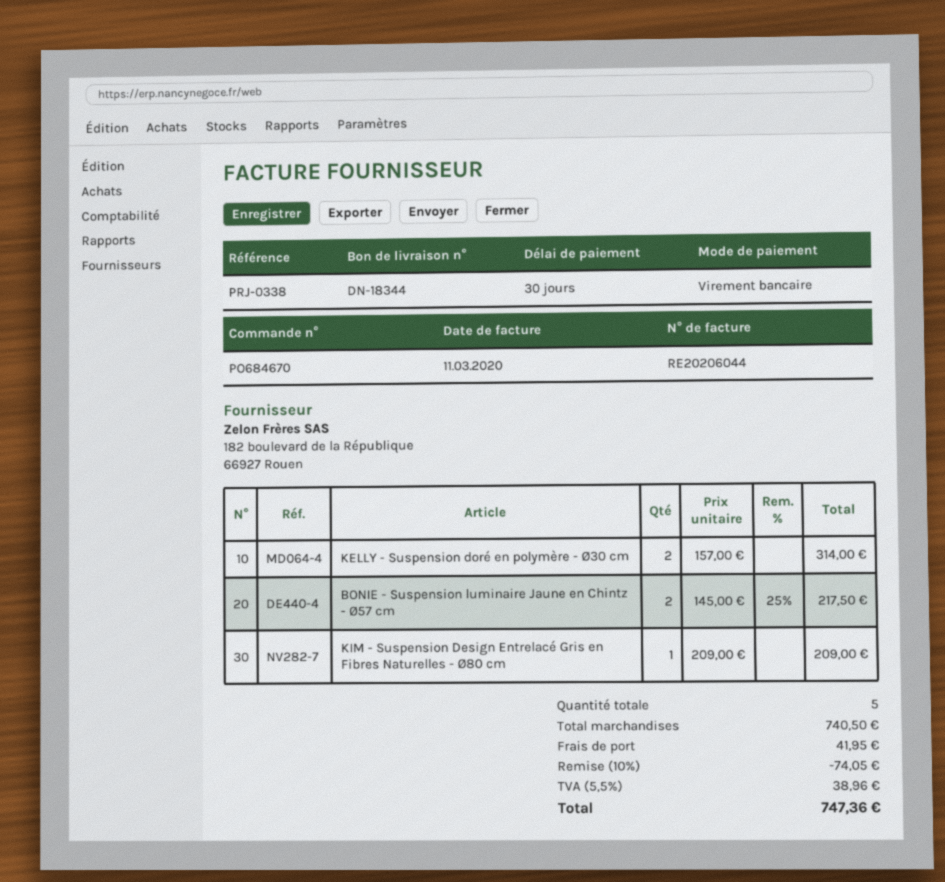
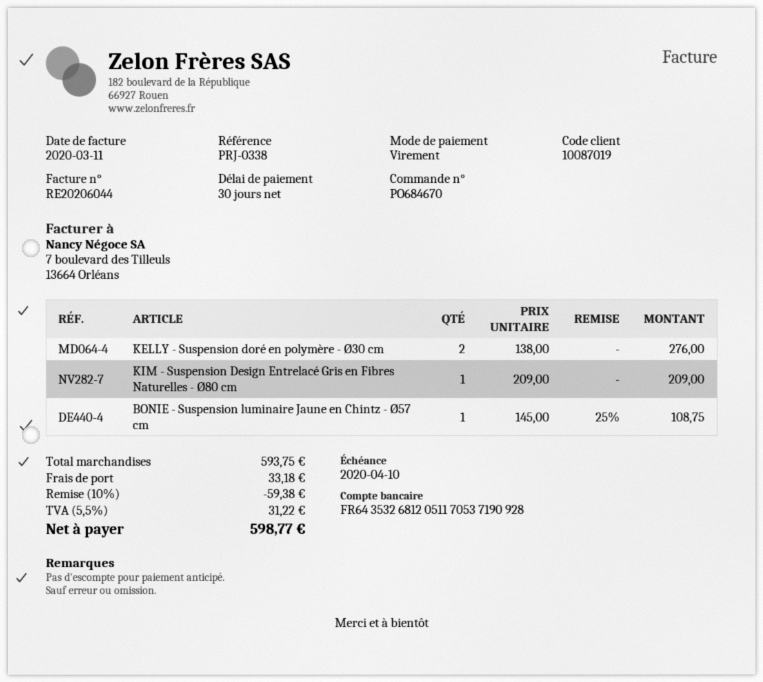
KELLY - Suspension doré en polymère - Ø30 cm: 2 x 157.00 = 314.00 -> 2 x 138.00 = 276.00
BONIE - Suspension luminaire Jaune en Chintz - Ø57 cm: 2 x 145.00 - 25% = 217.50 -> 1 x 145.00 - 25% = 108.75
subtotal: 740.50 -> 593.75
discount: 10% = 74.05 -> 10% = 59.38
shipping: 41.95 -> 33.18
tax: 5.5% = 38.96 -> 5.5% = 31.22
total: 747.36 -> 598.77

